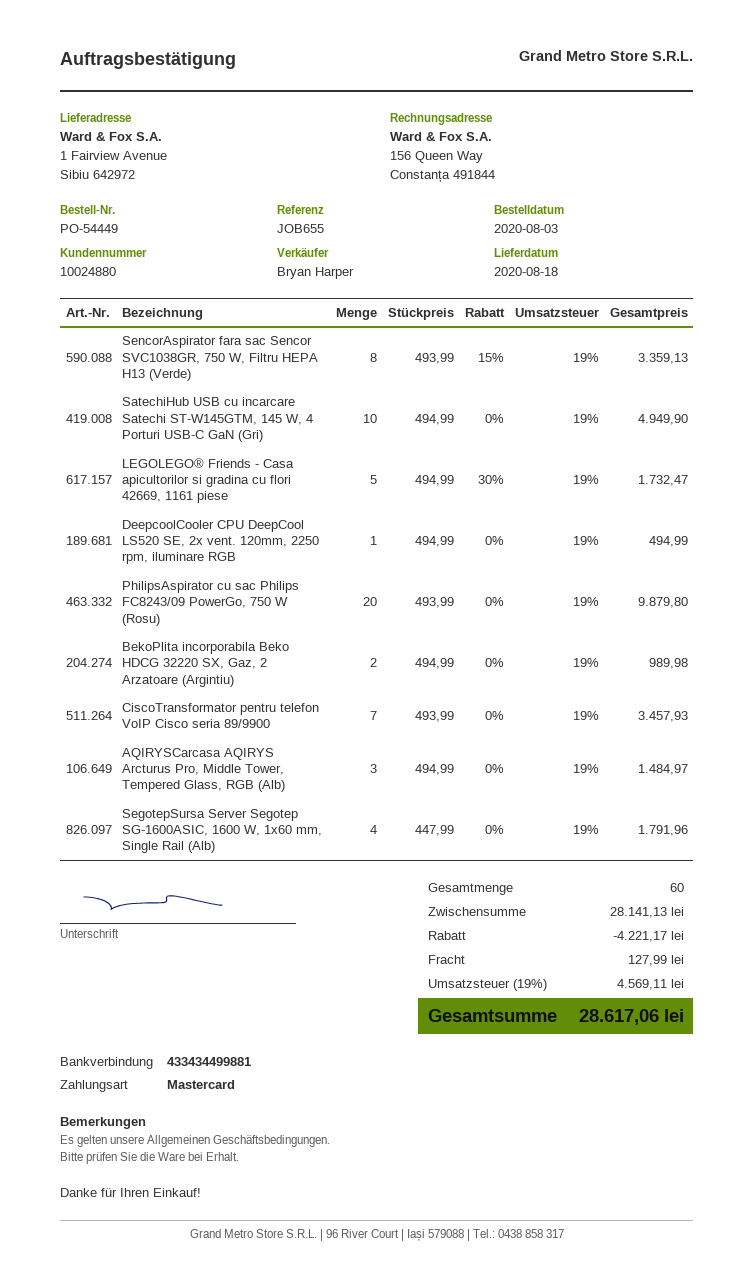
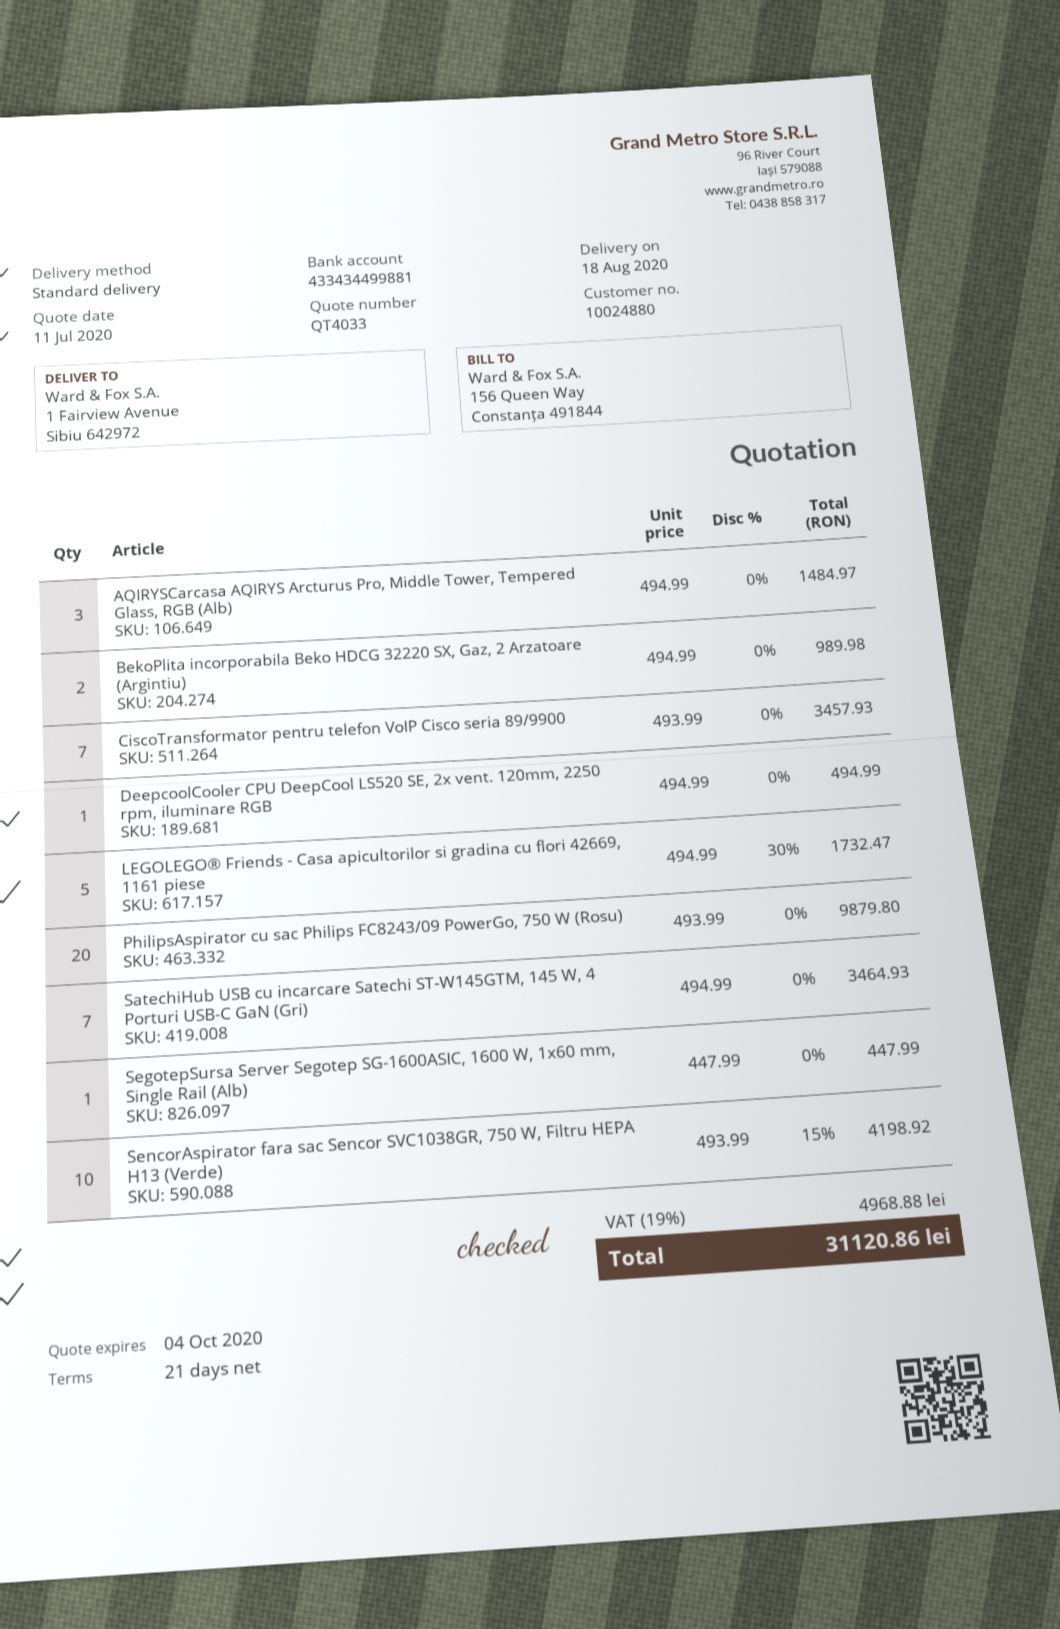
SencorAspirator fara sac Sencor SVC1038GR, 750 W, Filtru HEPA H13 (Verde): 8 x 493.99 - 15% = 3359.13 -> 10 x 493.99 - 15% = 4198.92
SatechiHub USB cu incarcare Satechi ST-W145GTM, 145 W, 4 Porturi USB-C GaN (Gri): 10 x 494.99 = 4949.90 -> 7 x 494.99 = 3464.93
SegotepSursa Server Segotep SG-1600ASIC, 1600 W, 1x60 mm, Single Rail (Alb): 4 x 447.99 = 1791.96 -> 1 x 447.99 = 447.99
discount: 4221.17 -> none
shipping: 127.99 -> none
tax: 19% = 4569.11 -> 19% = 4968.88
total: 28617.06 -> 31120.86

